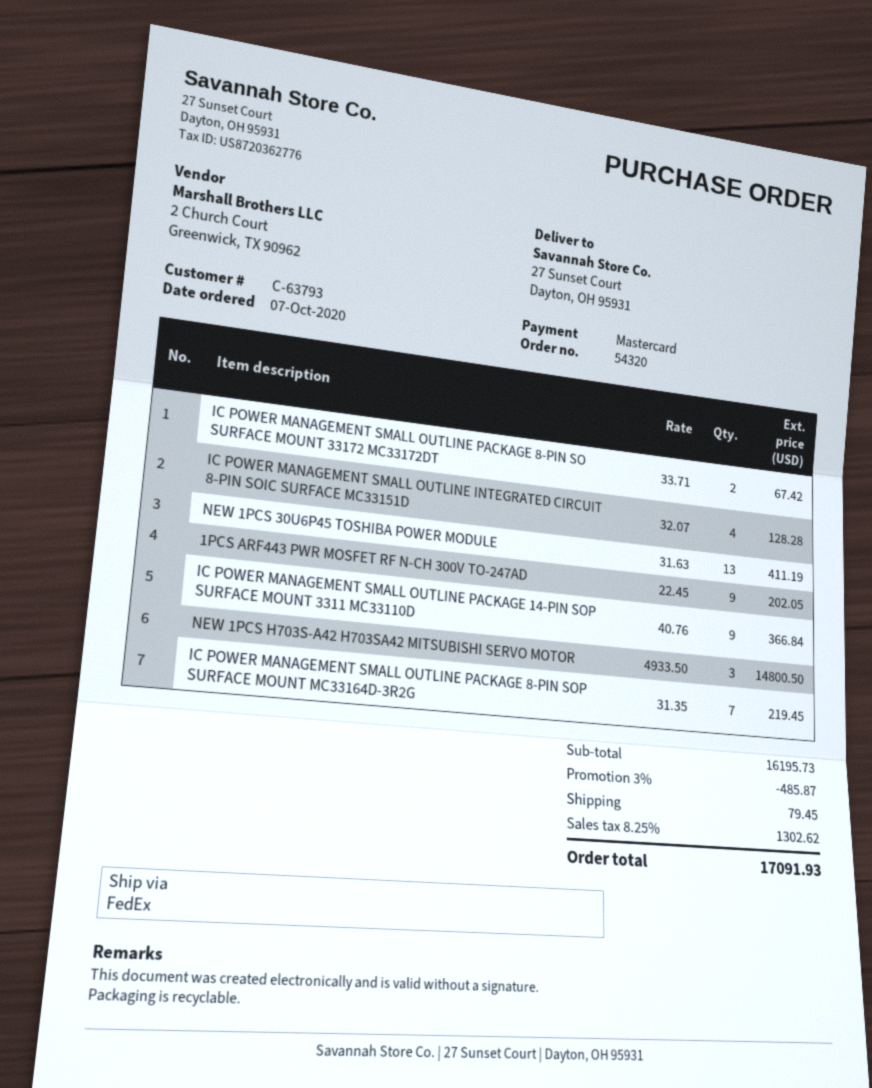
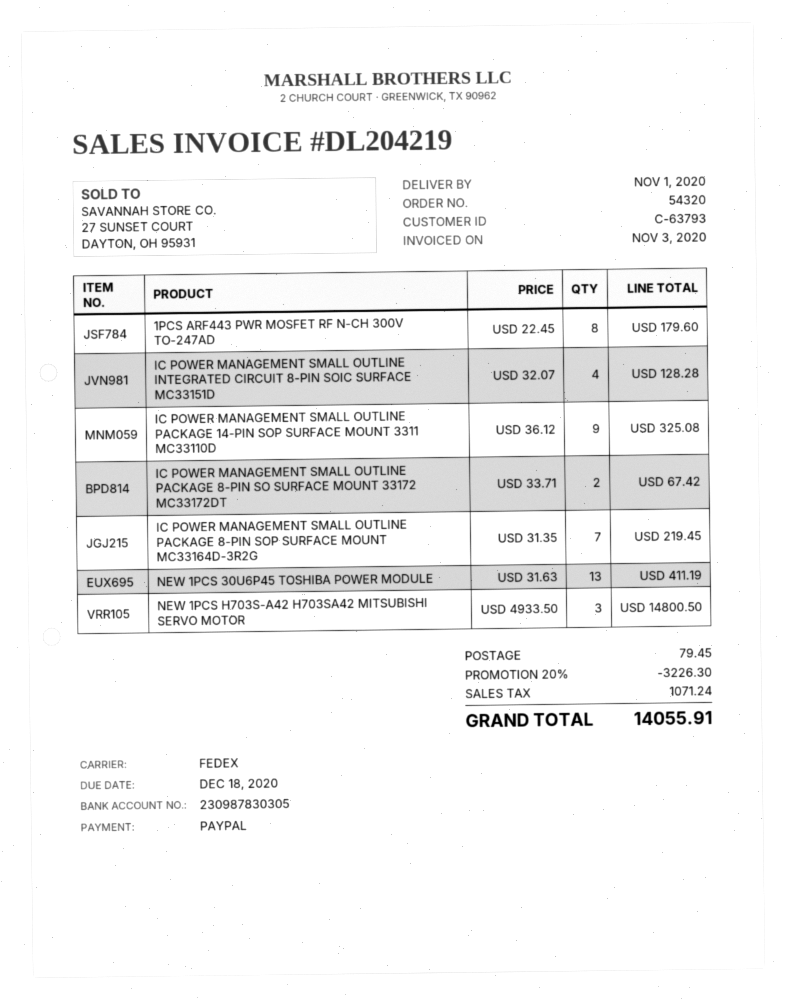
payment method: Mastercard -> PayPal
1PCS ARF443 PWR MOSFET RF N-CH 300V TO-247AD: 9 x 22.45 = 202.05 -> 8 x 22.45 = 179.60
IC POWER MANAGEMENT SMALL OUTLINE PACKAGE 14-PIN SOP SURFACE MOUNT 3311 MC33110D: 9 x 40.76 = 366.84 -> 9 x 36.12 = 325.08
discount: 3% = 485.87 -> 20% = 3226.30
tax: 1302.62 -> 1071.24
total: 17091.93 -> 14055.91

